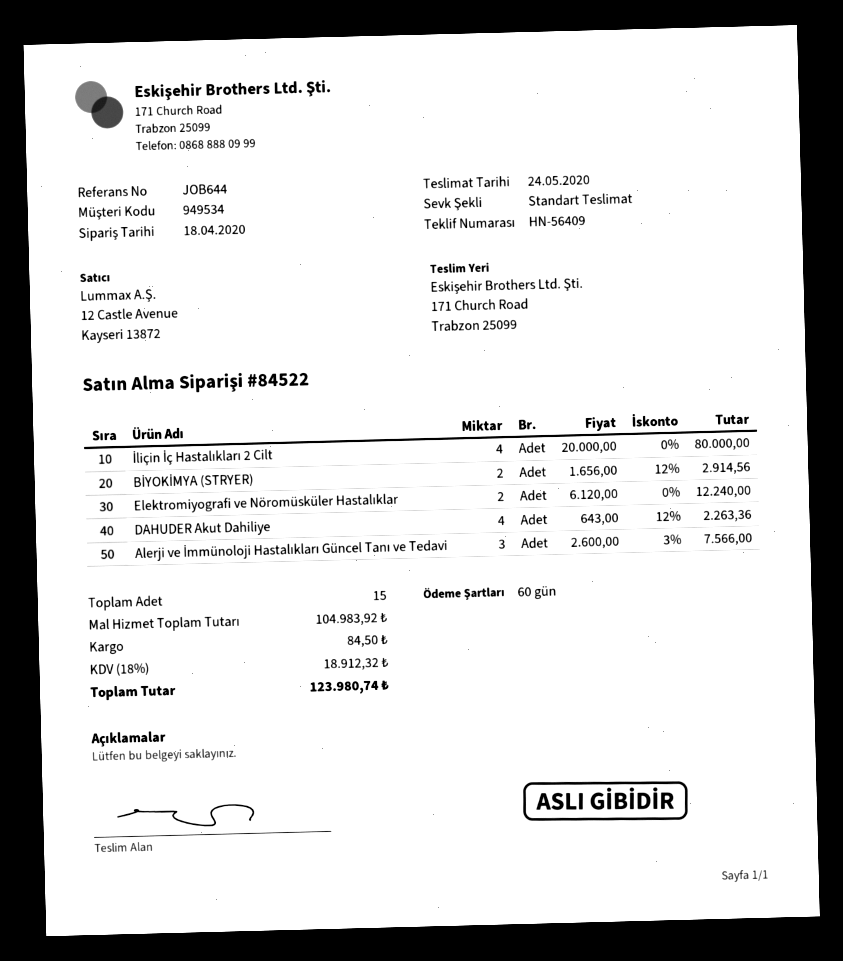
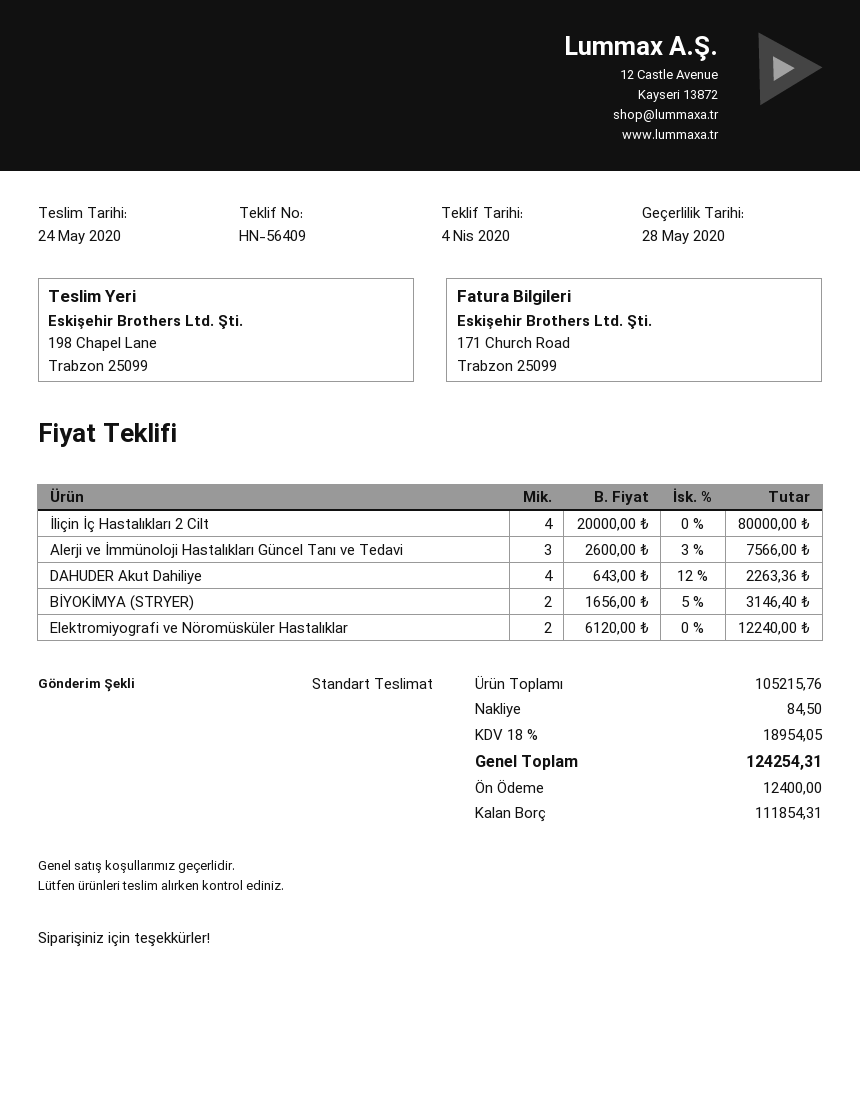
ship to: 171 Church Road, Trabzon 25099 -> 198 Chapel Lane, Trabzon 25099
BİYOKİMYA (STRYER): 2 x 1656.00 - 12% = 2914.56 -> 2 x 1656.00 - 5% = 3146.40
subtotal: 104983.92 -> 105215.76
tax: 18% = 18912.32 -> 18% = 18954.05
total: 123980.74 -> 124254.31

